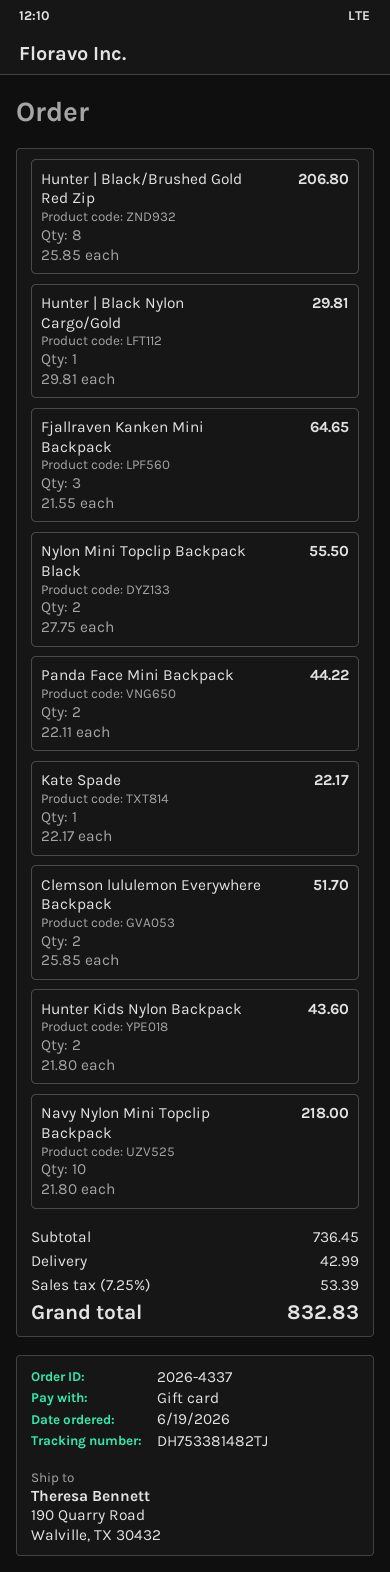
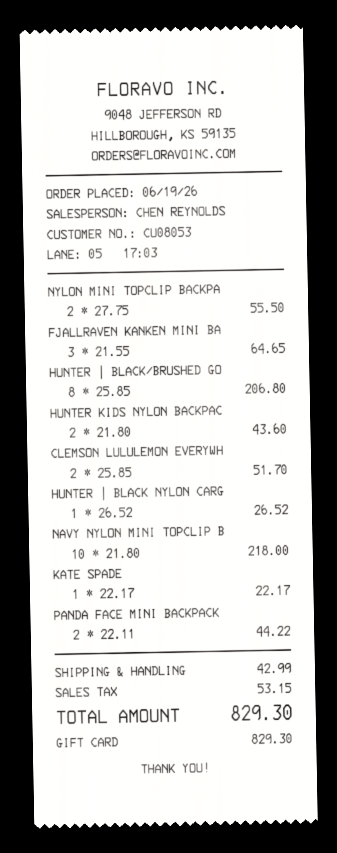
Hunter | Black Nylon Cargo/Gold: 1 x 29.81 = 29.81 -> 1 x 26.52 = 26.52
tax: 53.39 -> 53.15
total: 832.83 -> 829.30

